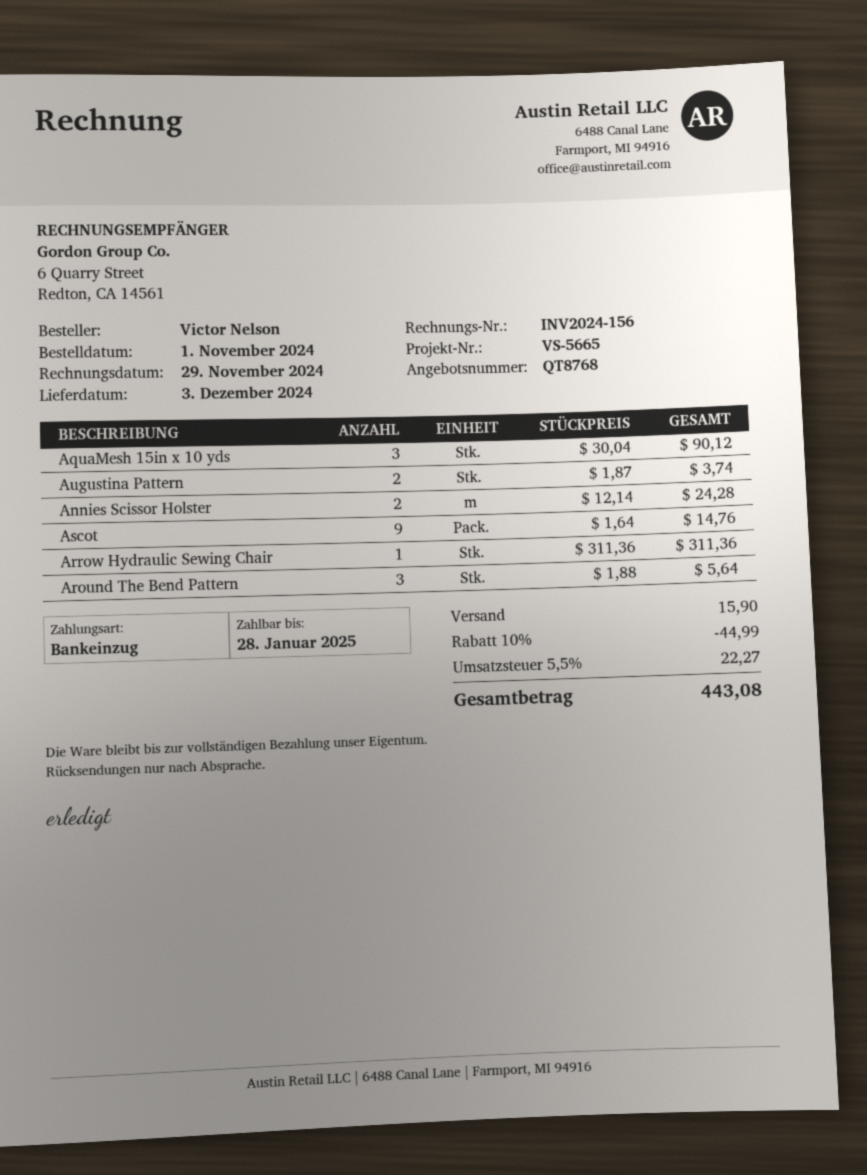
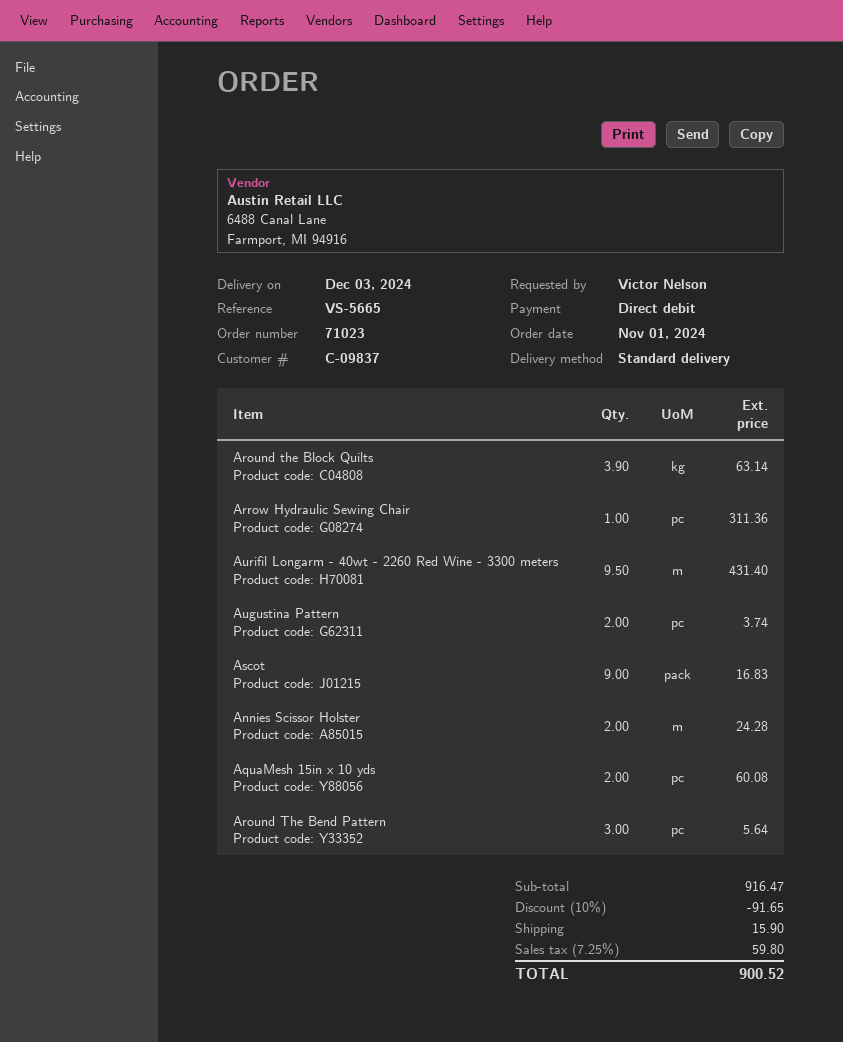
AquaMesh 15in x 10 yds: 3 for 90.12 -> 2 for 60.08
Ascot: 9 for 14.76 -> 9 for 16.83
Around the Block Quilts: none -> 3.9 for 63.14
Aurifil Longarm - 40wt - 2260 Red Wine - 3300 meters: none -> 9.5 for 431.40
discount: 10% = 44.99 -> 10% = 91.65
tax: 5.5% = 22.27 -> 7.25% = 59.80
total: 443.08 -> 900.52

